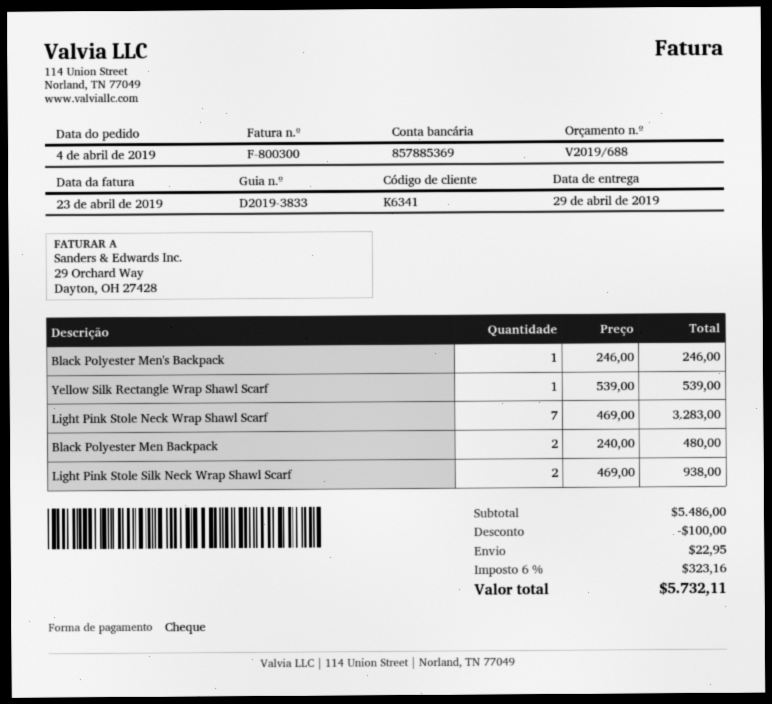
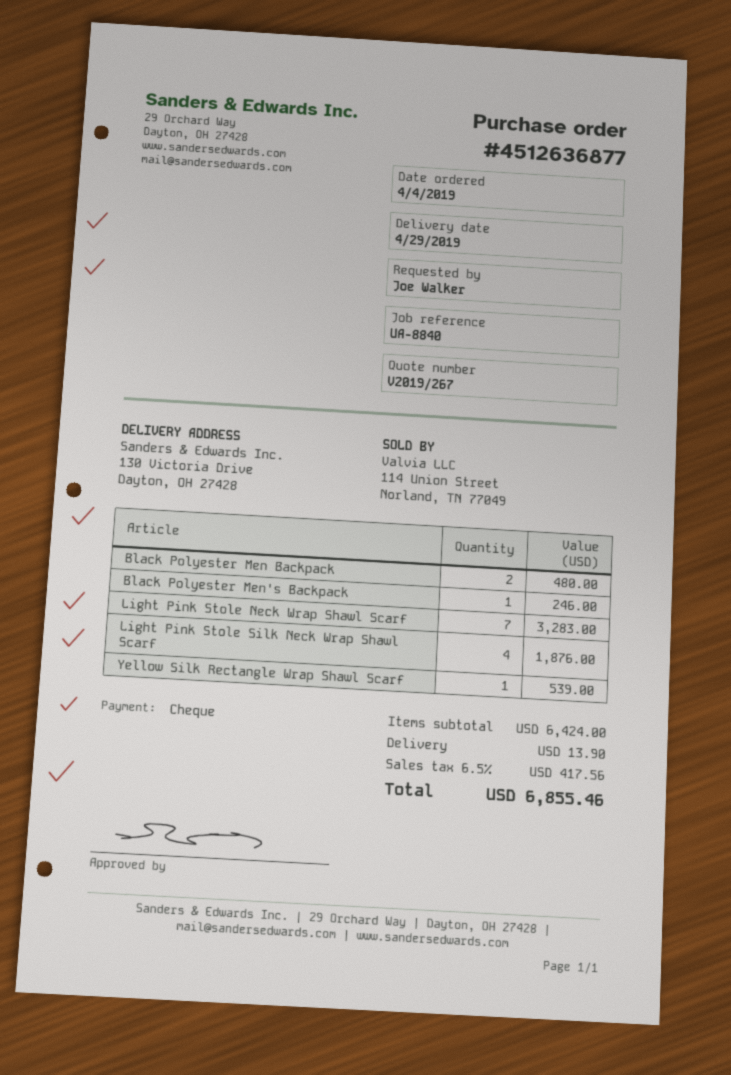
quote number: V2019/688 -> V2019/267
Light Pink Stole Silk Neck Wrap Shawl Scarf: 2 for 938.00 -> 4 for 1876.00
subtotal: 5486.00 -> 6424.00
discount: 100.00 -> none
shipping: 22.95 -> 13.90
tax: 6% = 323.16 -> 6.5% = 417.56
total: 5732.11 -> 6855.46

